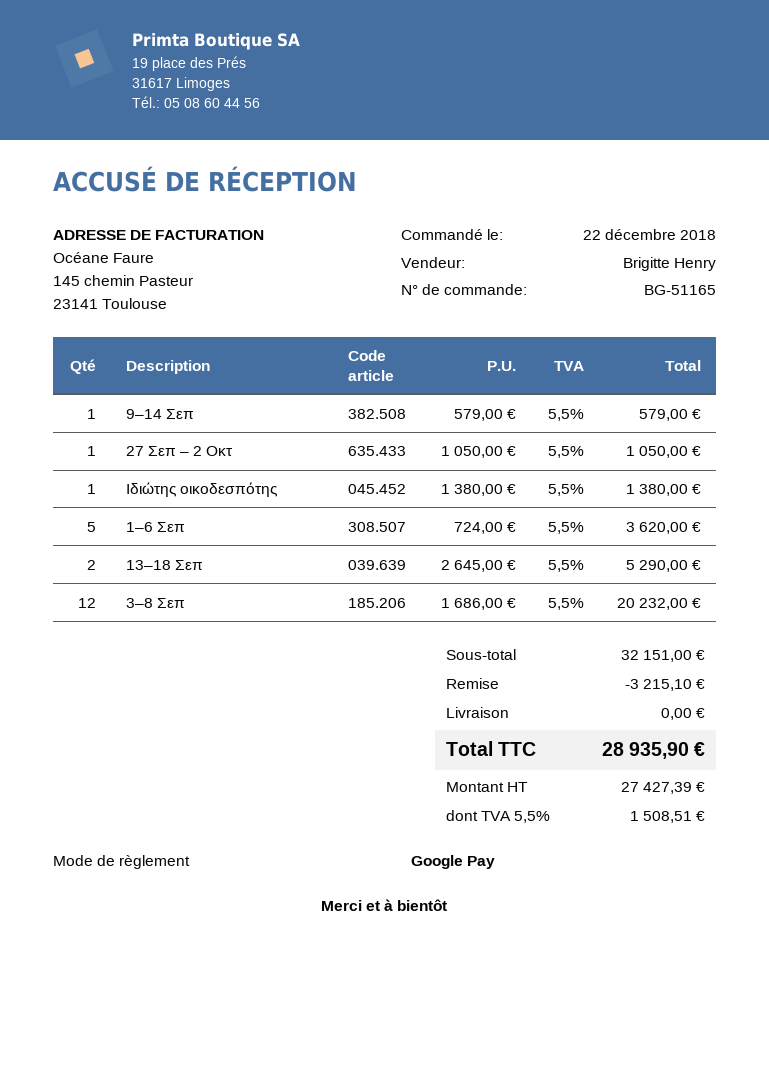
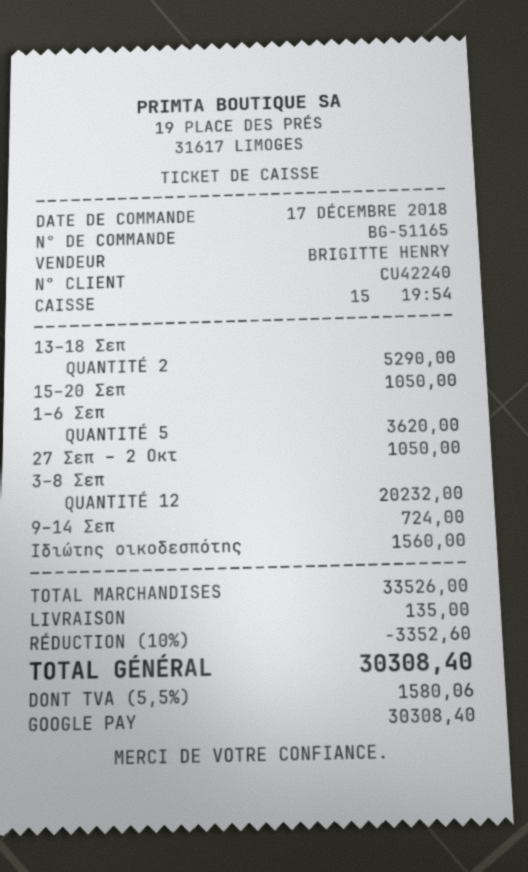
order date: 2018-12-22 -> 2018-12-17
9–14 Σεπ: 1 for 579.00 -> 1 for 724.00
Ιδιώτης οικοδεσπότης: 1 for 1380.00 -> 1 for 1560.00
15–20 Σεπ: none -> 1 for 1050.00
subtotal: 32151.00 -> 33526.00
discount: 3215.10 -> 3352.60
shipping: 0.00 -> 135.00
tax: 5.5% = 1508.51 -> 5.5% = 1580.06
total: 28935.90 -> 30308.40

